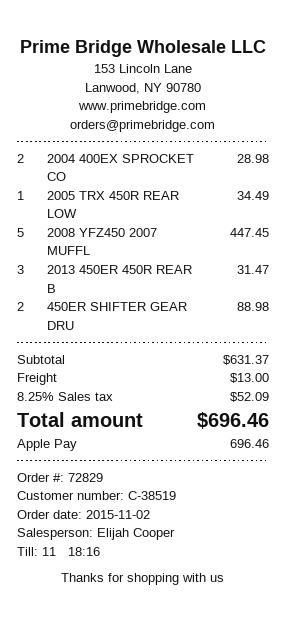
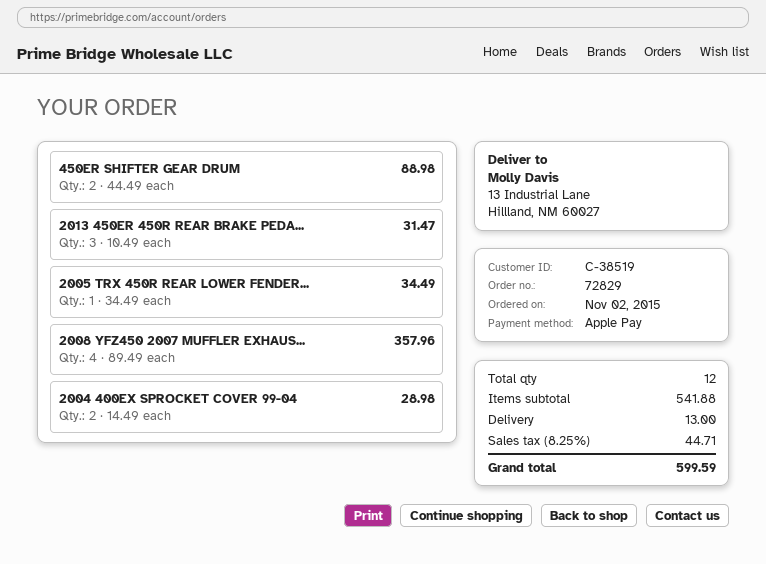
2008 YFZ450 2007 MUFFL: 5 for 447.45 -> 4 for 357.96
subtotal: 631.37 -> 541.88
tax: 8.25% = 52.09 -> 8.25% = 44.71
total: 696.46 -> 599.59

